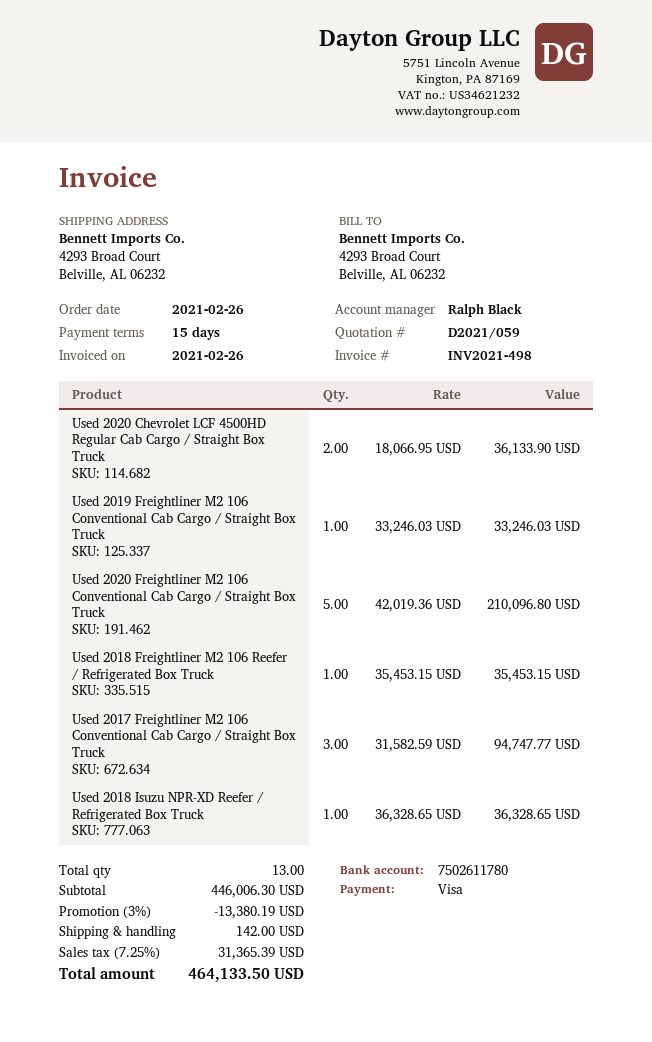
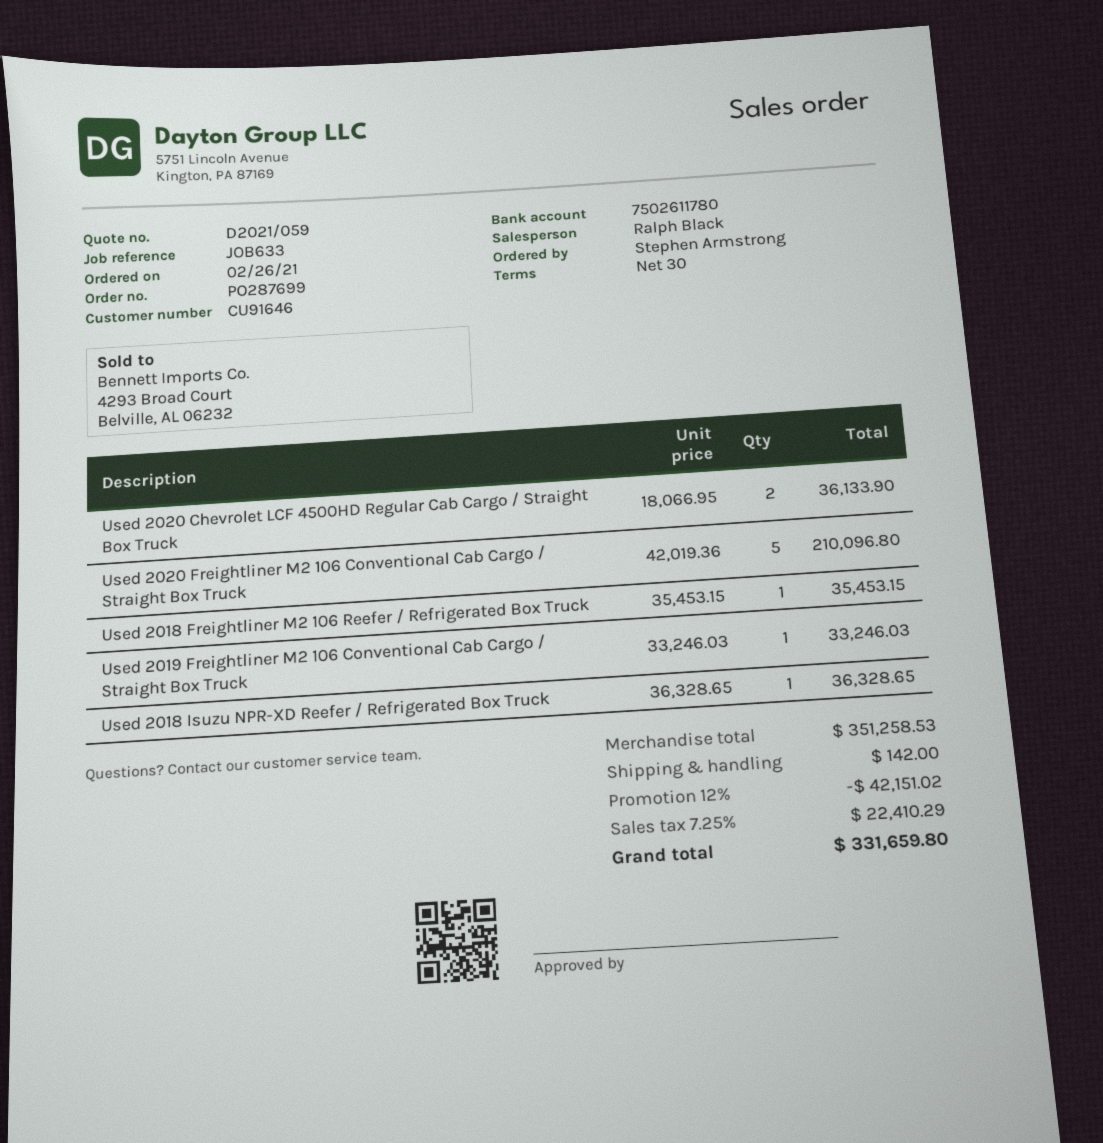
payment terms: 15 days -> 30 days
Used 2017 Freightliner M2 106 Conventional Cab Cargo / Straight Box Truck: 3 x 31582.59 = 94747.77 -> none
subtotal: 446006.30 -> 351258.53
discount: 3% = 13380.19 -> 12% = 42151.02
tax: 7.25% = 31365.39 -> 7.25% = 22410.29
total: 464133.50 -> 331659.80

